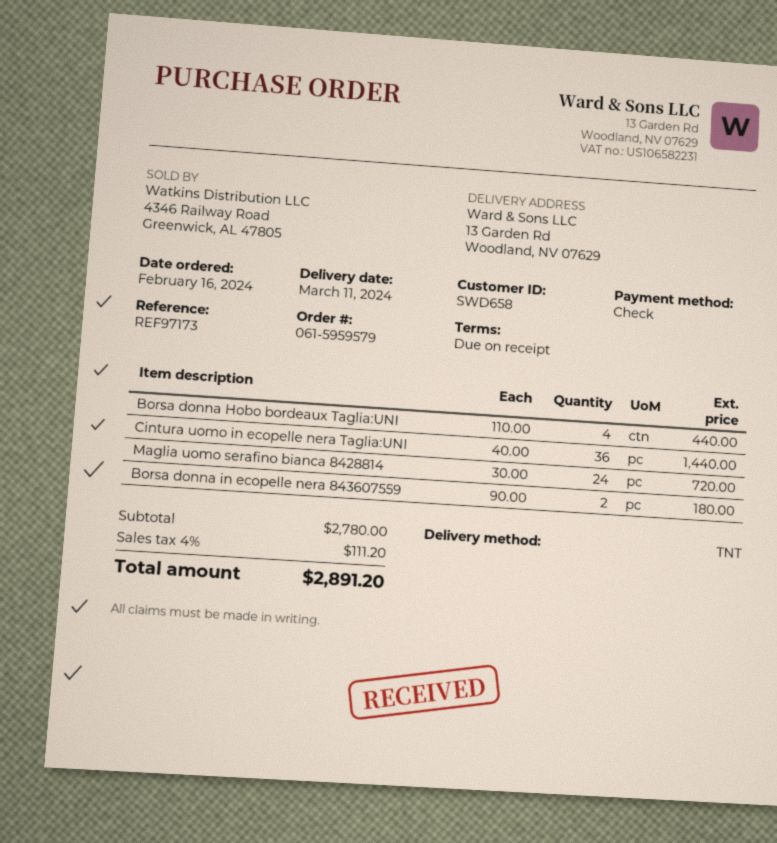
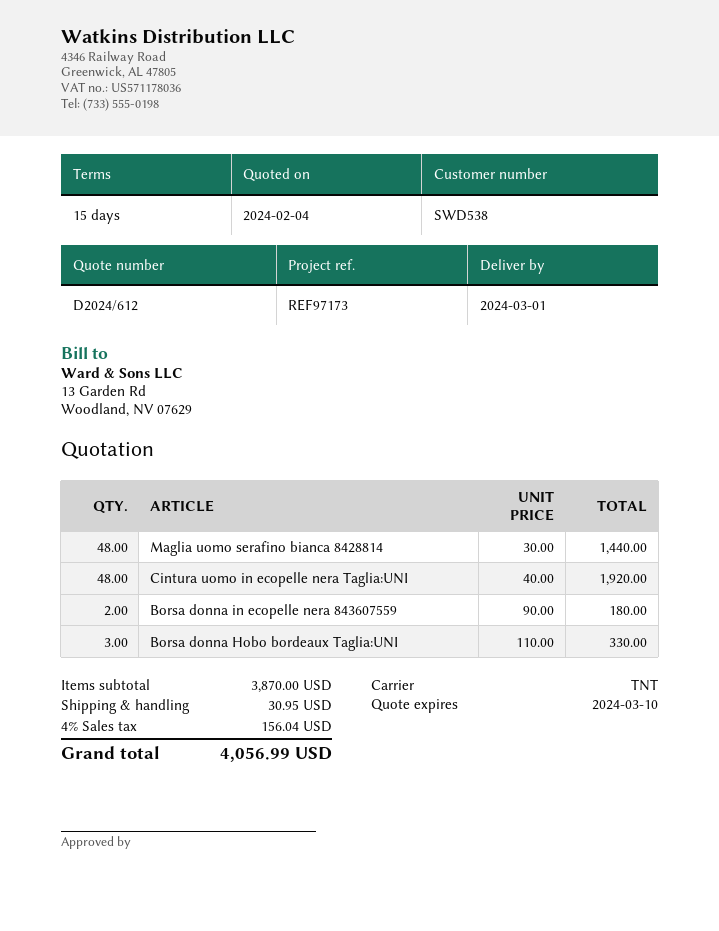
delivery date: 2024-03-11 -> 2024-03-01
payment terms: on receipt -> 15 days
customer number: SWD658 -> SWD538
Borsa donna Hobo bordeaux Taglia:UNI: 4 x 110.00 = 440.00 -> 3 x 110.00 = 330.00
Cintura uomo in ecopelle nera Taglia:UNI: 36 x 40.00 = 1440.00 -> 48 x 40.00 = 1920.00
Maglia uomo serafino bianca 8428814: 24 x 30.00 = 720.00 -> 48 x 30.00 = 1440.00
subtotal: 2780.00 -> 3870.00
shipping: none -> 30.95
tax: 4% = 111.20 -> 4% = 156.04
total: 2891.20 -> 4056.99

